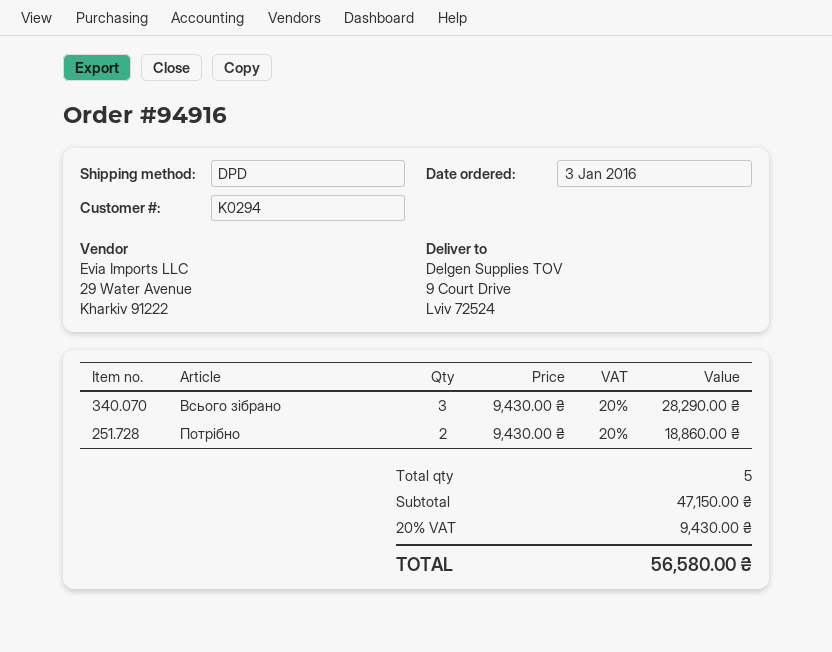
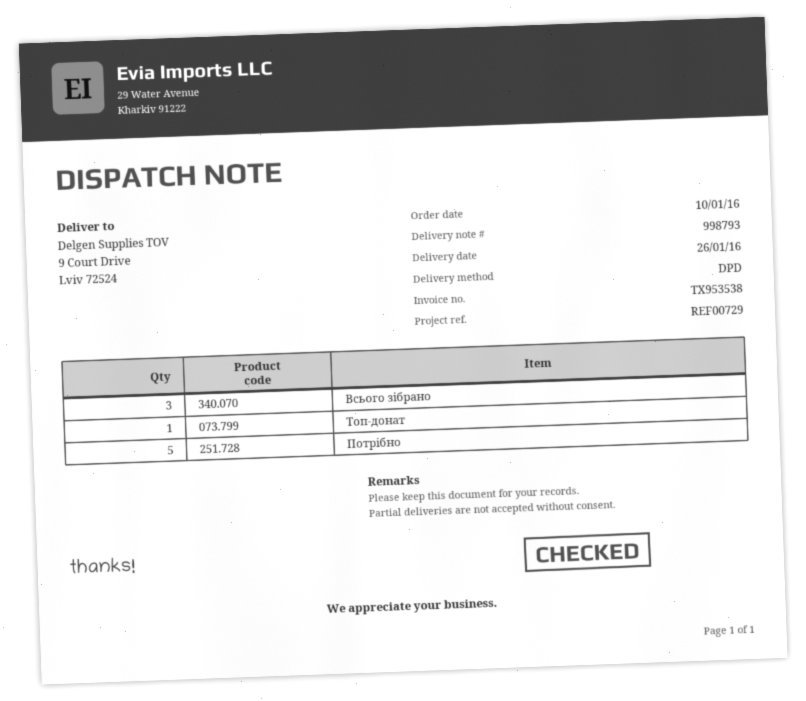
order date: 2016-01-03 -> 2016-01-10
Потрібно: 2 -> 5
Топ-донат: none -> 1

